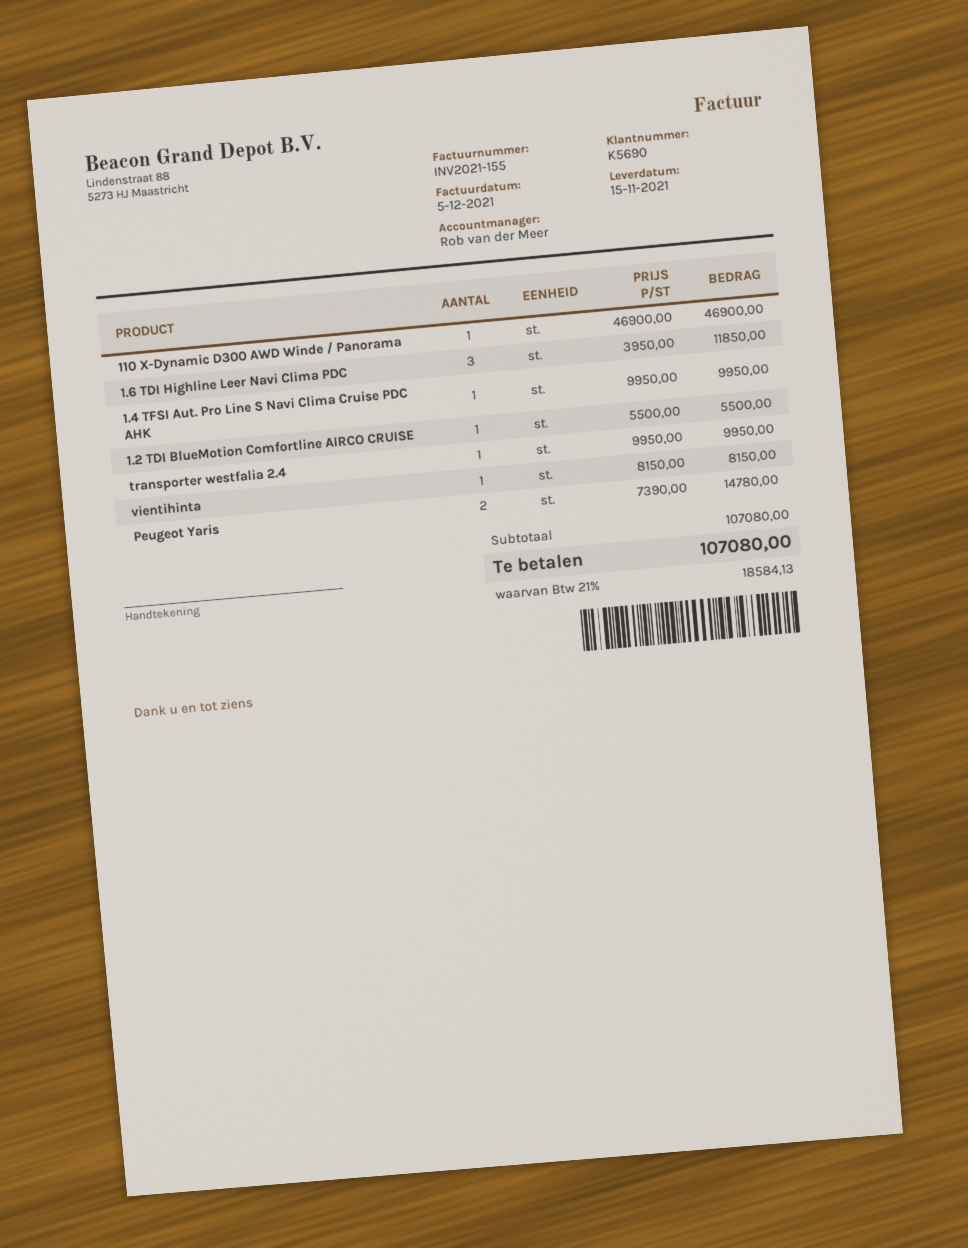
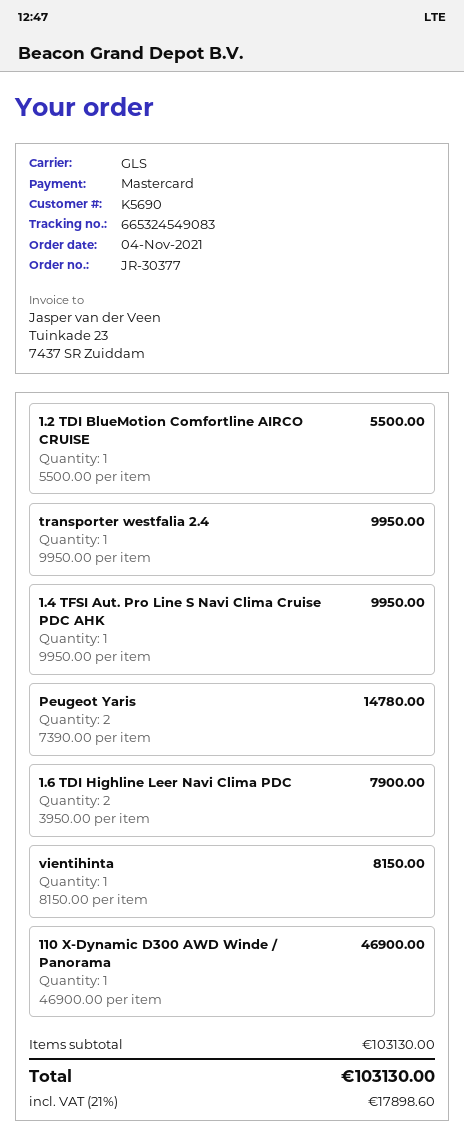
1.6 TDI Highline Leer Navi Clima PDC: 3 x 3950.00 = 11850.00 -> 2 x 3950.00 = 7900.00
subtotal: 107080.00 -> 103130.00
tax: 21% = 18584.13 -> 21% = 17898.60
total: 107080.00 -> 103130.00

